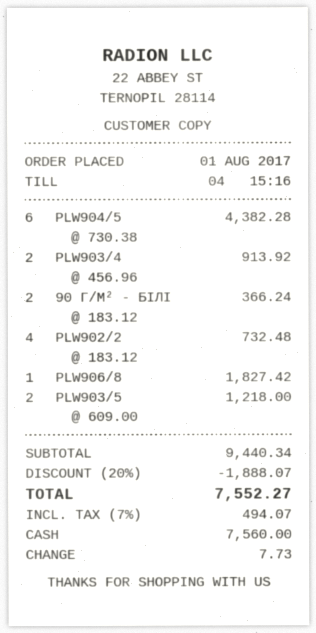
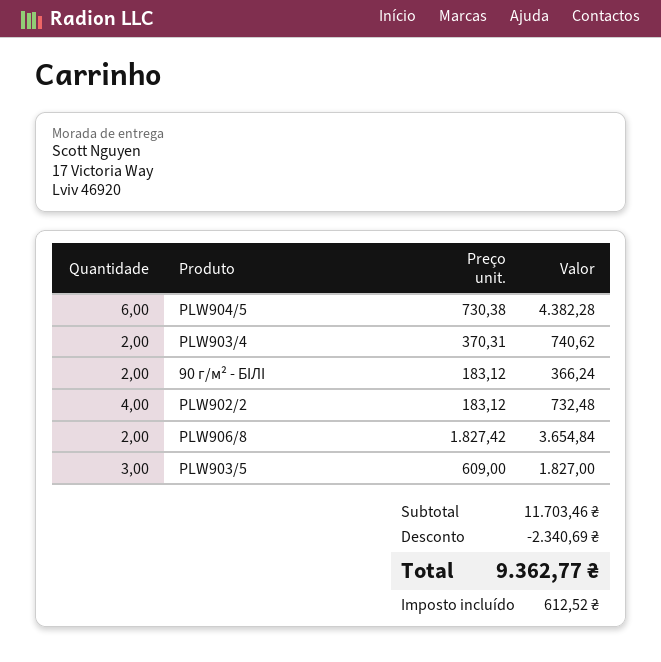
PLW903/4: 2 x 456.96 = 913.92 -> 2 x 370.31 = 740.62
PLW906/8: 1 x 1827.42 = 1827.42 -> 2 x 1827.42 = 3654.84
PLW903/5: 2 x 609.00 = 1218.00 -> 3 x 609.00 = 1827.00
subtotal: 9440.34 -> 11703.46
discount: 1888.07 -> 2340.69
tax: 494.07 -> 612.52
total: 7552.27 -> 9362.77

